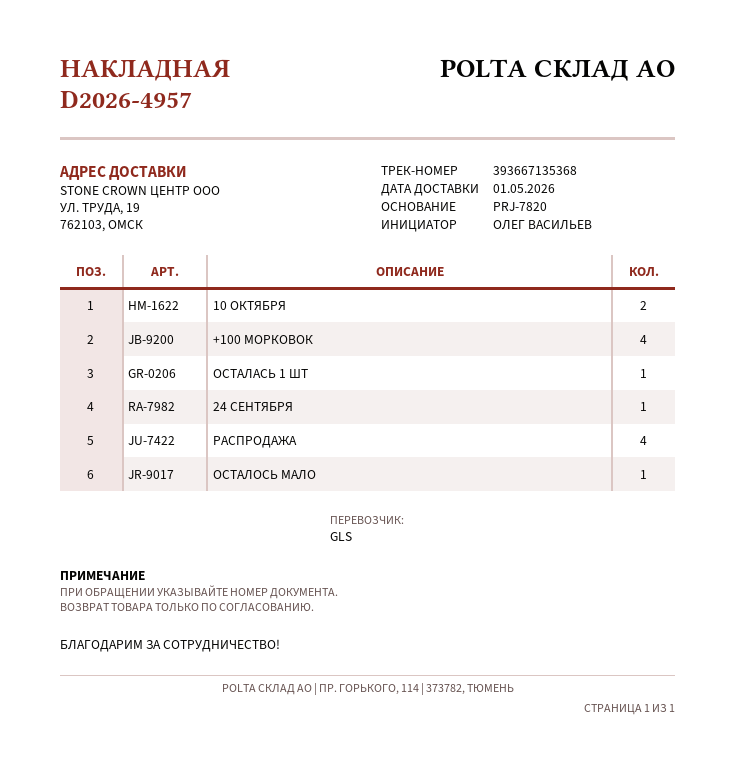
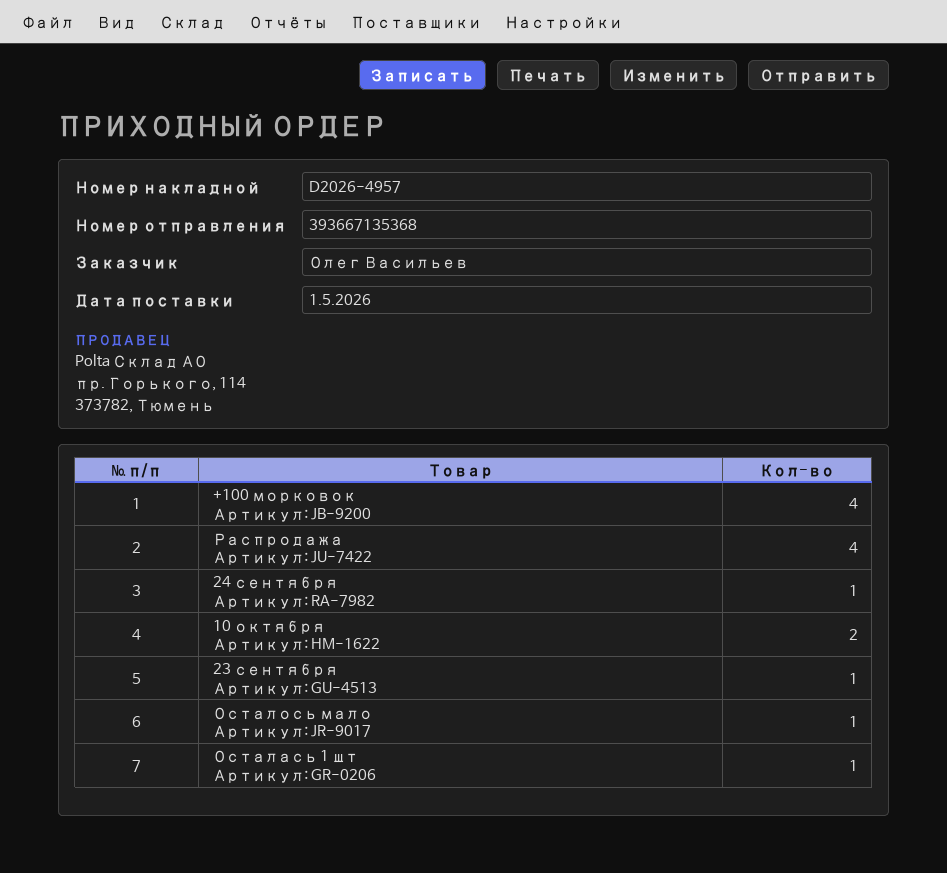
23 сентября: none -> 1

